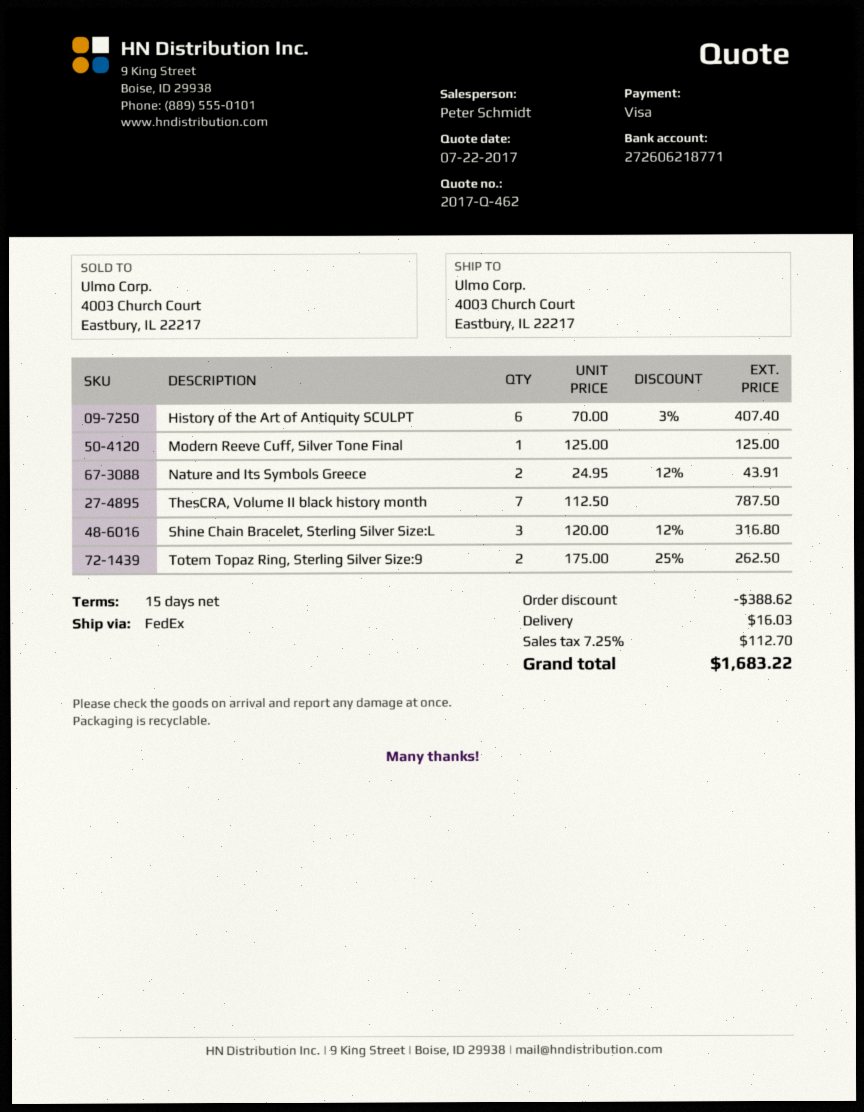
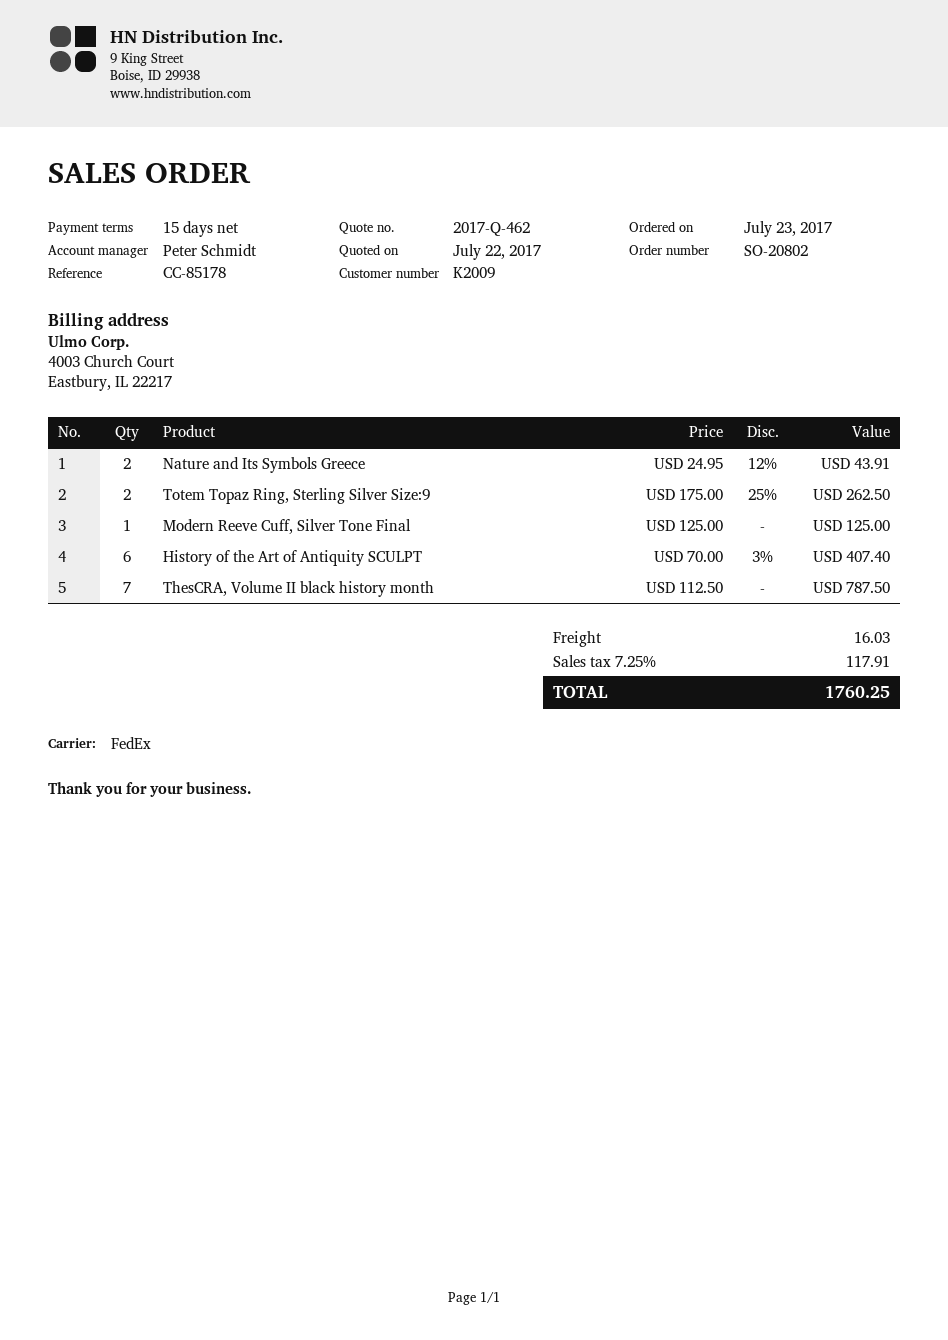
Shine Chain Bracelet, Sterling Silver Size:L: 3 x 120.00 - 12% = 316.80 -> none
discount: 388.62 -> none
tax: 7.25% = 112.70 -> 7.25% = 117.91
total: 1683.22 -> 1760.25

